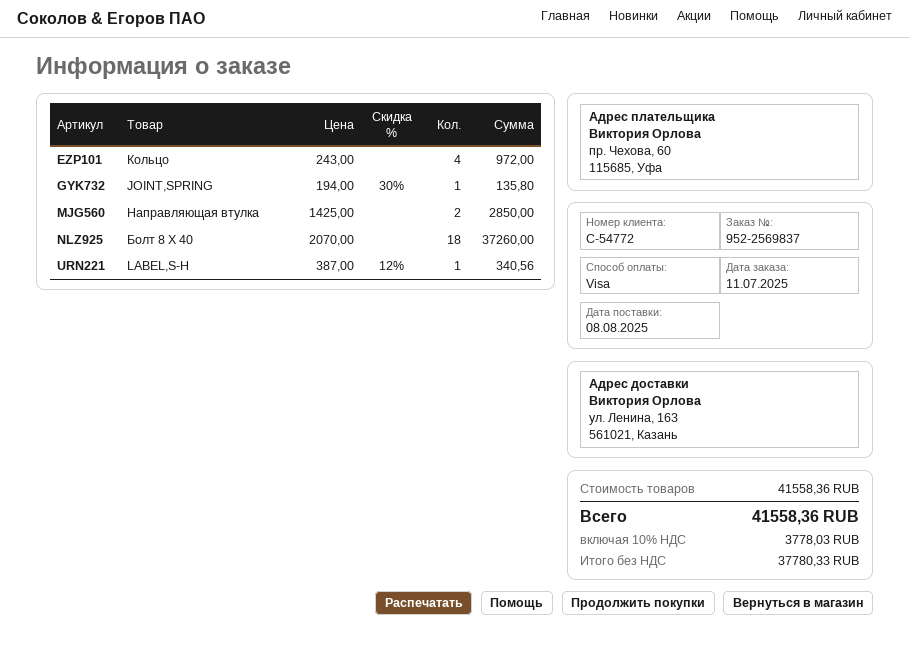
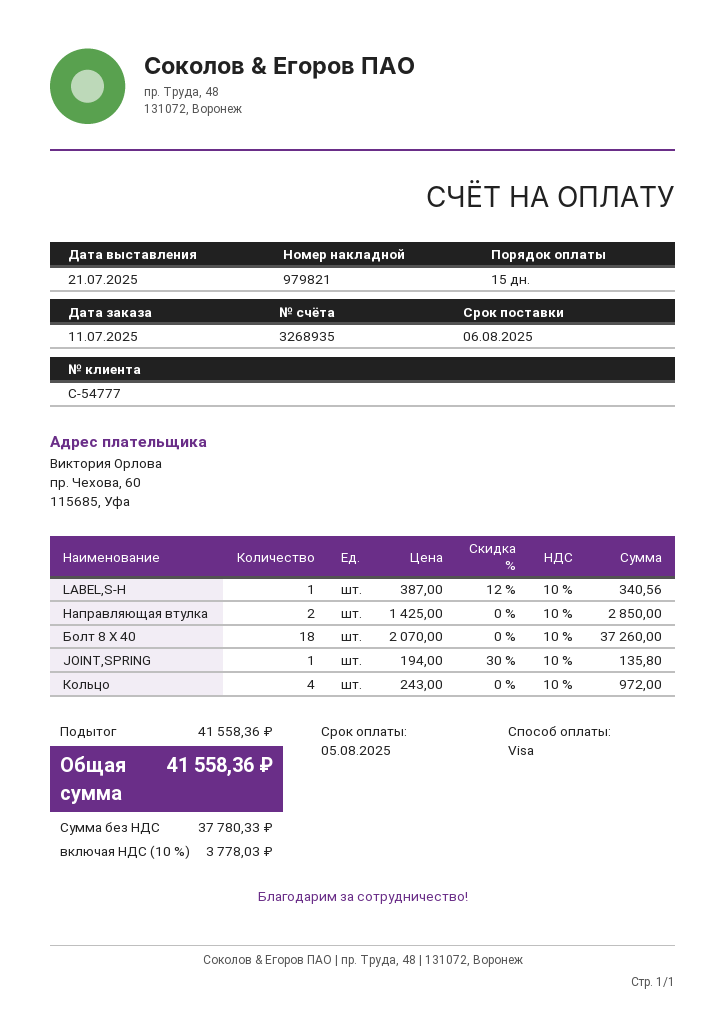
delivery date: 2025-08-08 -> 2025-08-06
customer number: C-54772 -> C-54777

